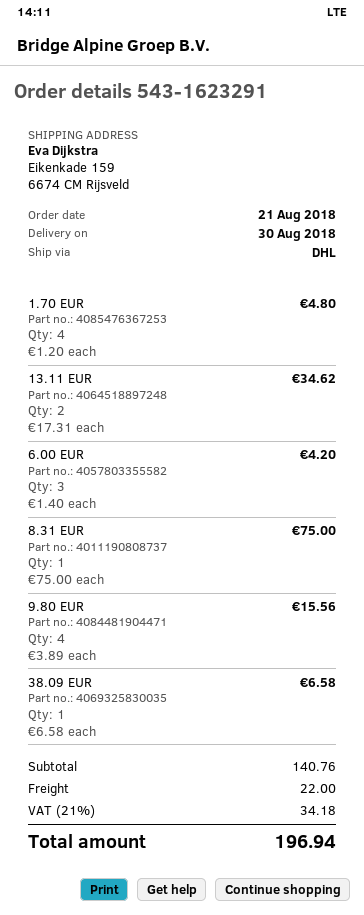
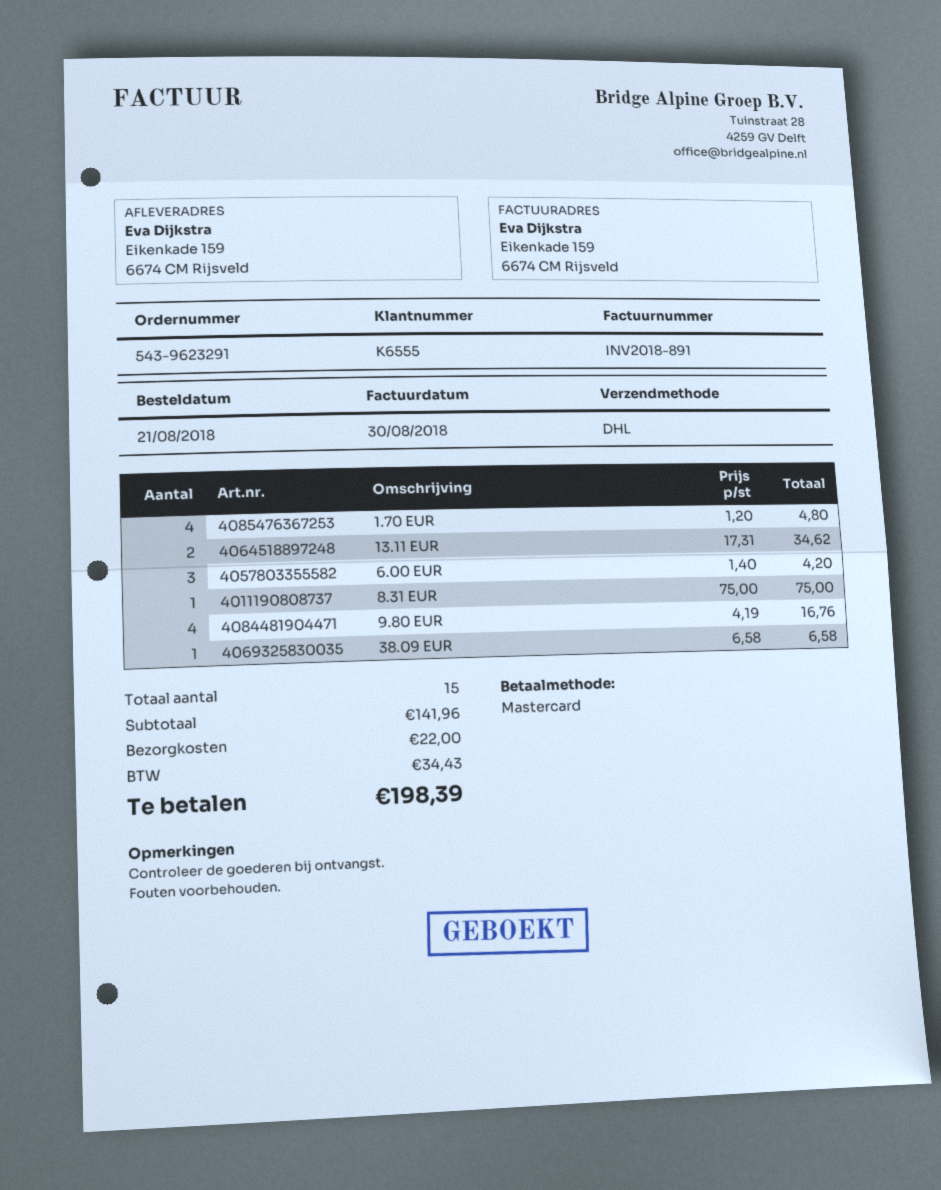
order number: 543-1623291 -> 543-9623291
9.80 EUR: 4 x 3.89 = 15.56 -> 4 x 4.19 = 16.76
subtotal: 140.76 -> 141.96
tax: 34.18 -> 34.43
total: 196.94 -> 198.39

